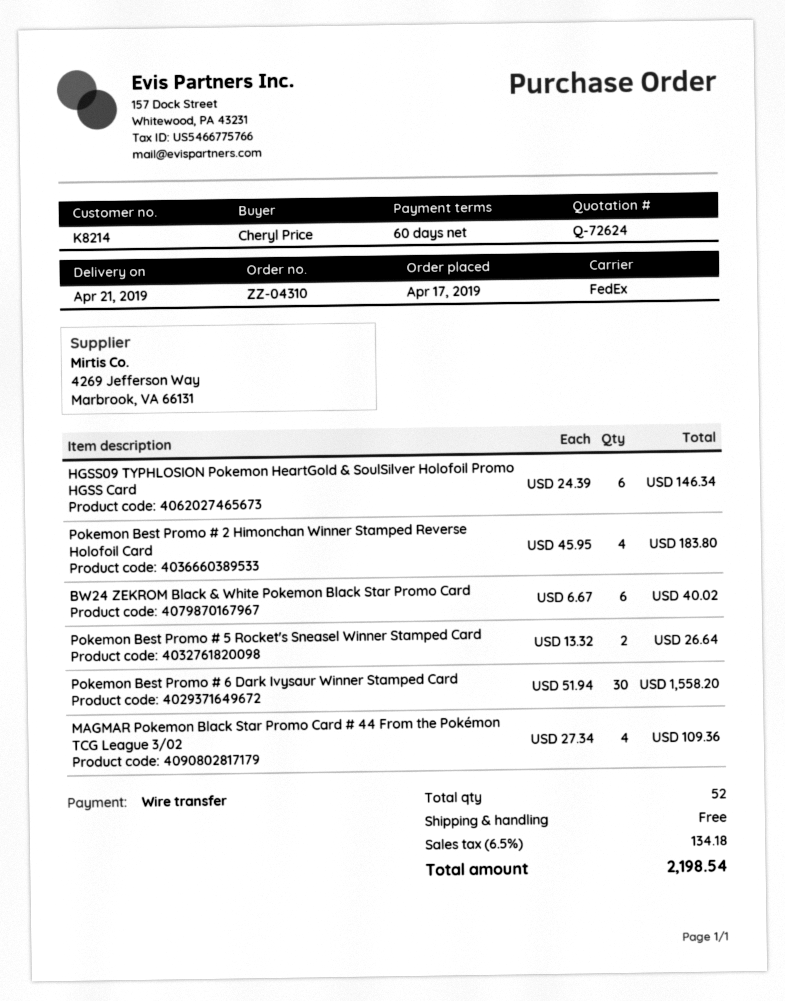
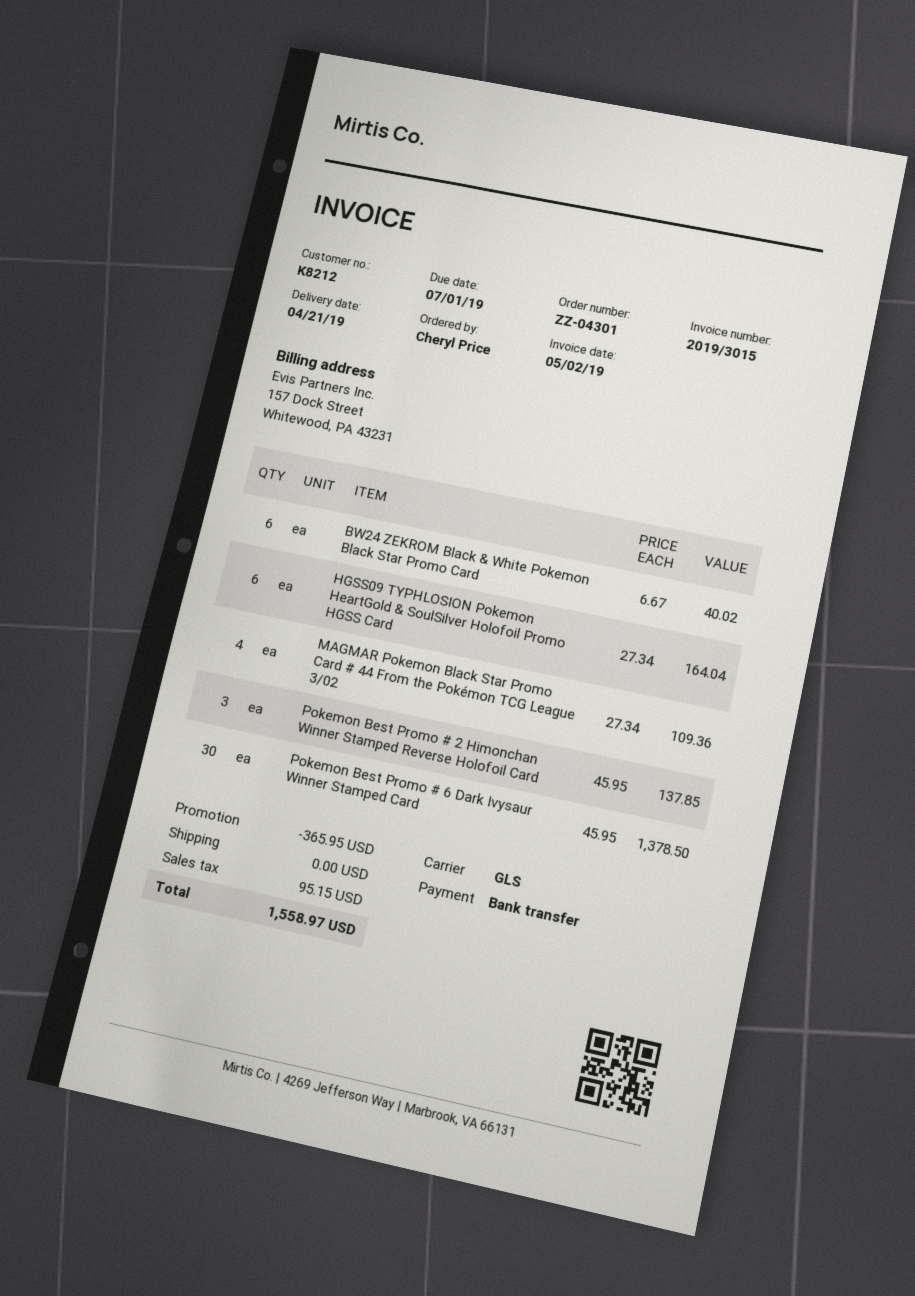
order number: ZZ-04310 -> ZZ-04301
customer number: K8214 -> K8212
shipping method: FedEx -> GLS
HGSS09 TYPHLOSION Pokemon HeartGold & SoulSilver Holofoil Promo HGSS Card: 6 x 24.39 = 146.34 -> 6 x 27.34 = 164.04
Pokemon Best Promo # 2 Himonchan Winner Stamped Reverse Holofoil Card: 4 x 45.95 = 183.80 -> 3 x 45.95 = 137.85
Pokemon Best Promo # 5 Rocket's Sneasel Winner Stamped Card: 2 x 13.32 = 26.64 -> none
Pokemon Best Promo # 6 Dark Ivysaur Winner Stamped Card: 30 x 51.94 = 1558.20 -> 30 x 45.95 = 1378.50
discount: none -> 365.95
tax: 134.18 -> 95.15
total: 2198.54 -> 1558.97

